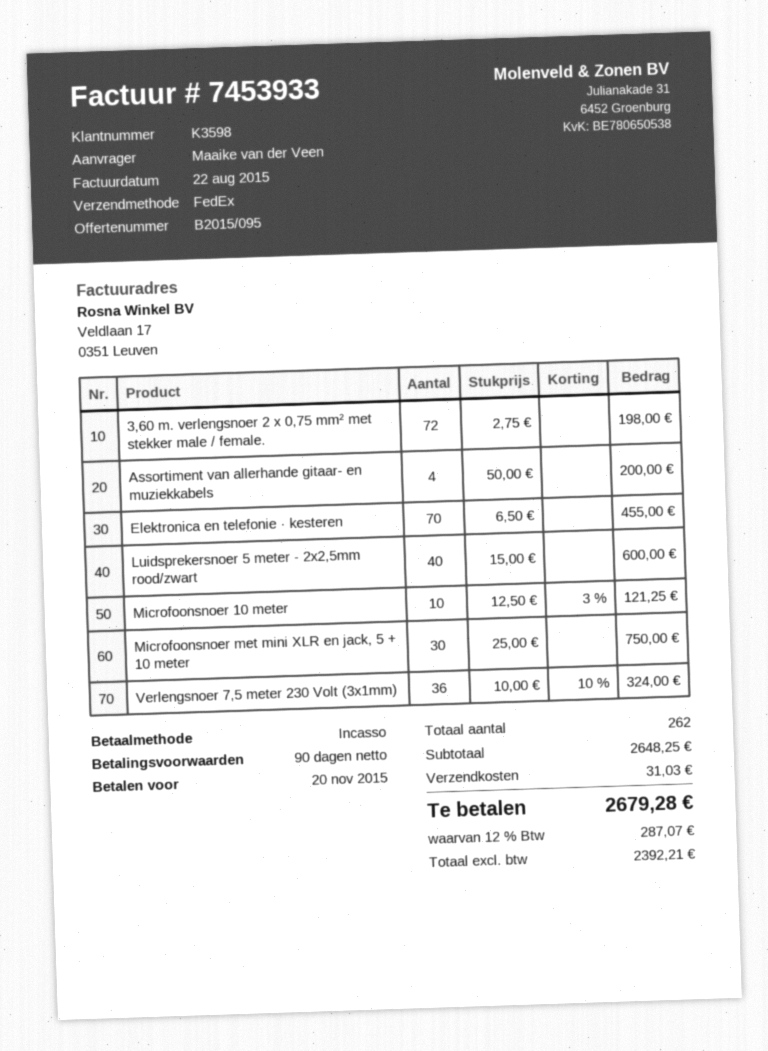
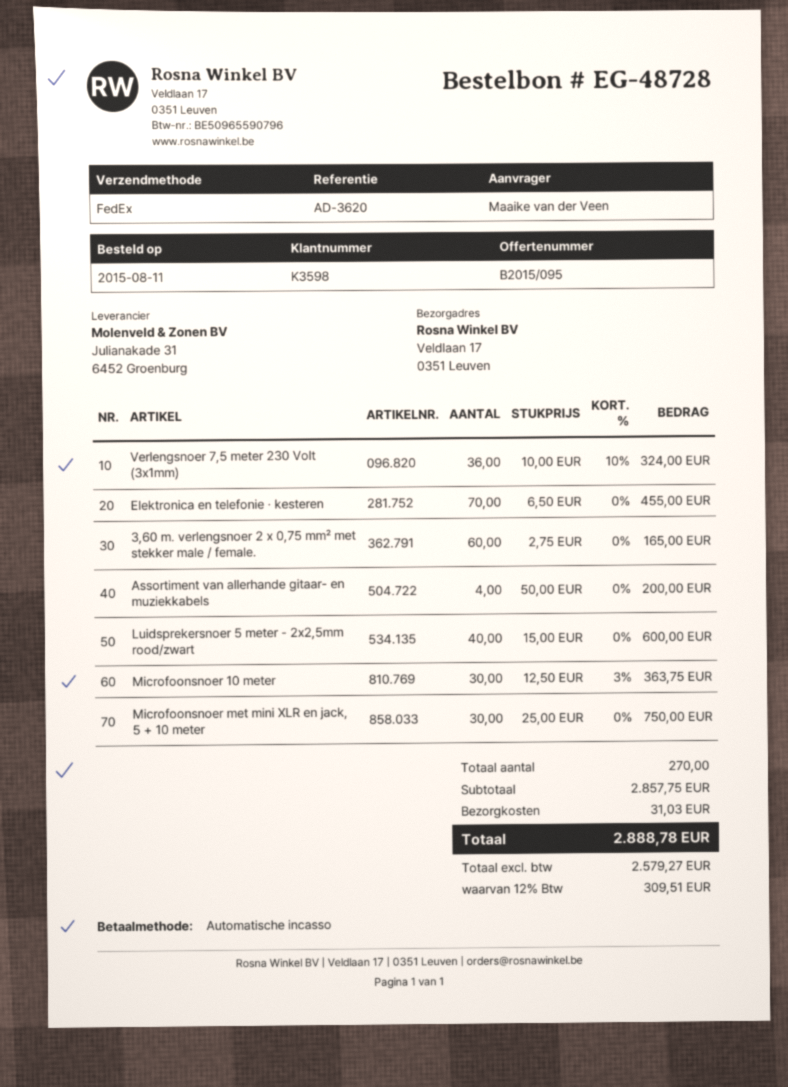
3,60 m. verlengsnoer 2 x 0,75 mm² met stekker male / female.: 72 x 2.75 = 198.00 -> 60 x 2.75 = 165.00
Microfoonsnoer 10 meter: 10 x 12.50 - 3% = 121.25 -> 30 x 12.50 - 3% = 363.75
total quantity: 262 -> 270
subtotal: 2648.25 -> 2857.75
net: 2392.21 -> 2579.27
tax: 12% = 287.07 -> 12% = 309.51
total: 2679.28 -> 2888.78

